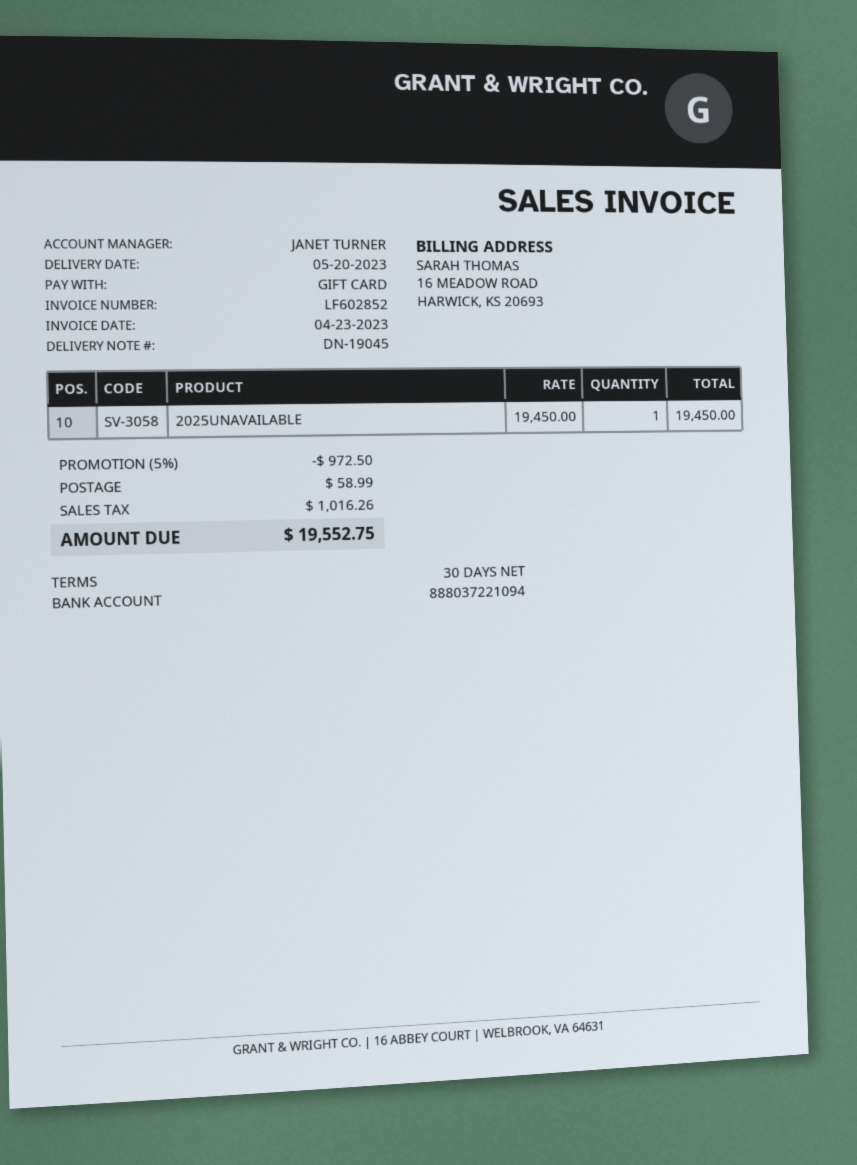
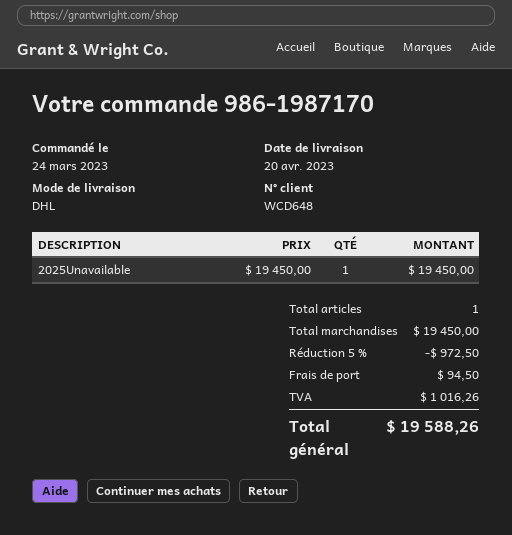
delivery date: 2023-05-20 -> 2023-04-20
shipping: 58.99 -> 94.50
total: 19552.75 -> 19588.26

